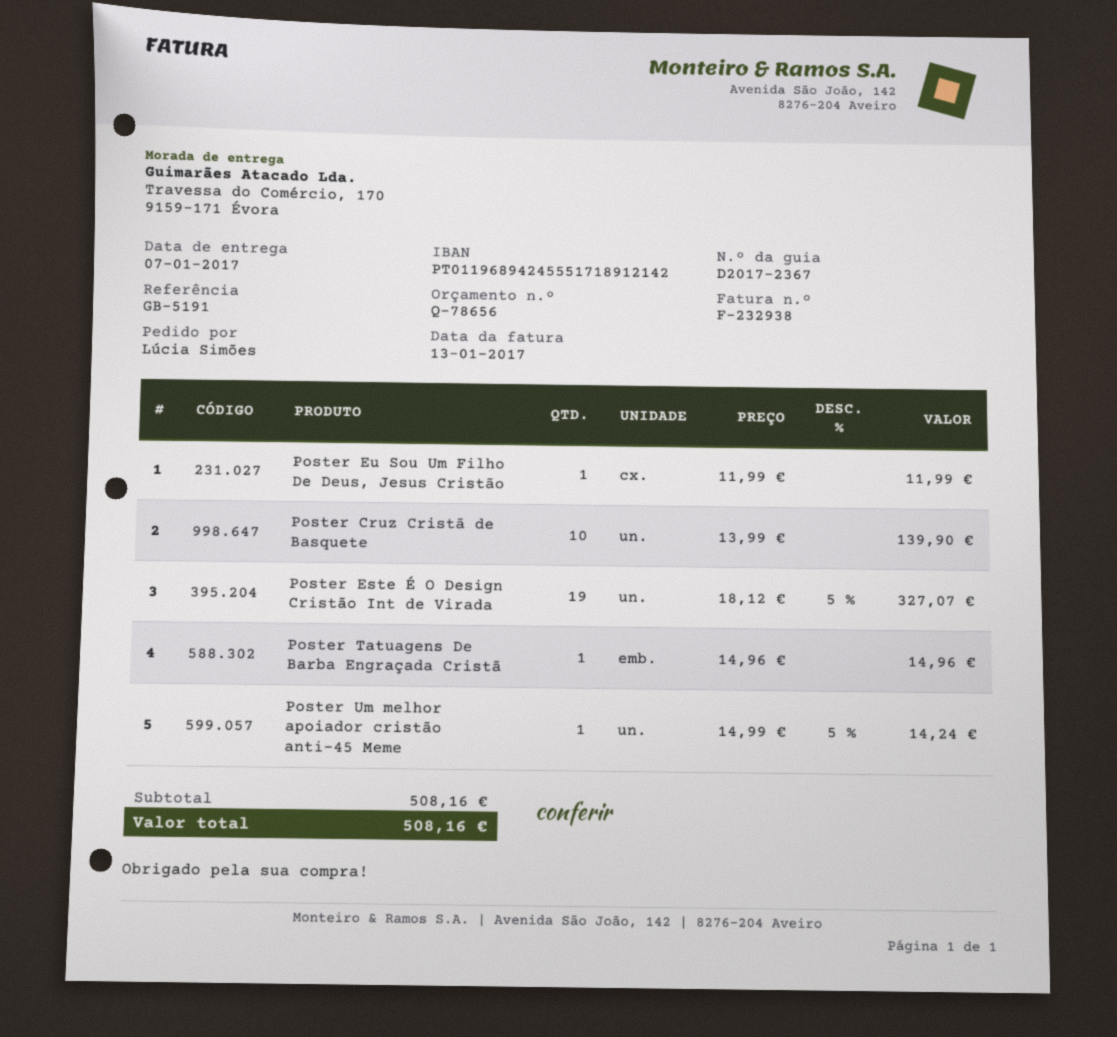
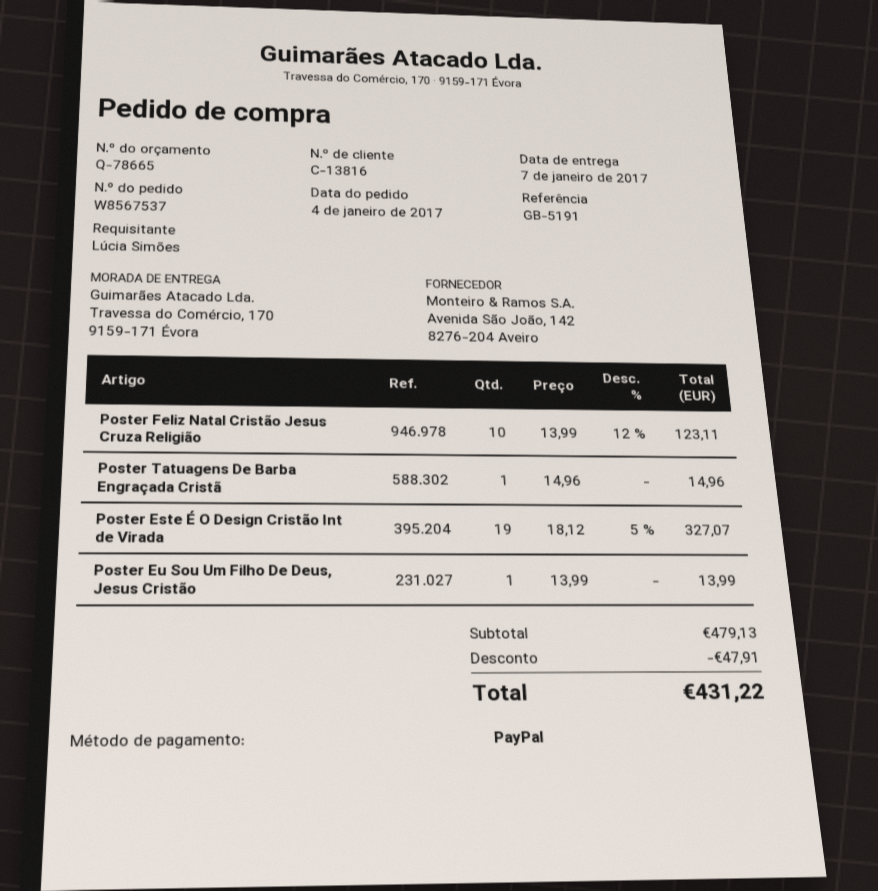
quote number: Q-78656 -> Q-78665
Poster Eu Sou Um Filho De Deus, Jesus Cristão: 1 x 11.99 = 11.99 -> 1 x 13.99 = 13.99
Poster Cruz Cristã de Basquete: 10 x 13.99 = 139.90 -> none
Poster Um melhor apoiador cristão anti-45 Meme: 1 x 14.99 - 5% = 14.24 -> none
Poster Feliz Natal Cristão Jesus Cruza Religião: none -> 10 x 13.99 - 12% = 123.11
subtotal: 508.16 -> 479.13
discount: none -> 47.91
total: 508.16 -> 431.22

